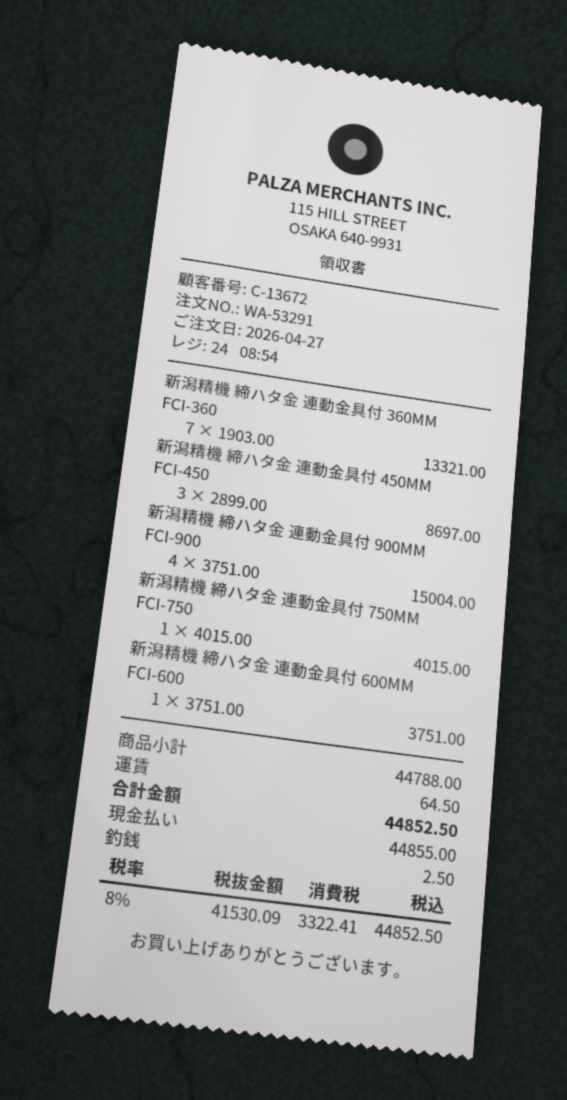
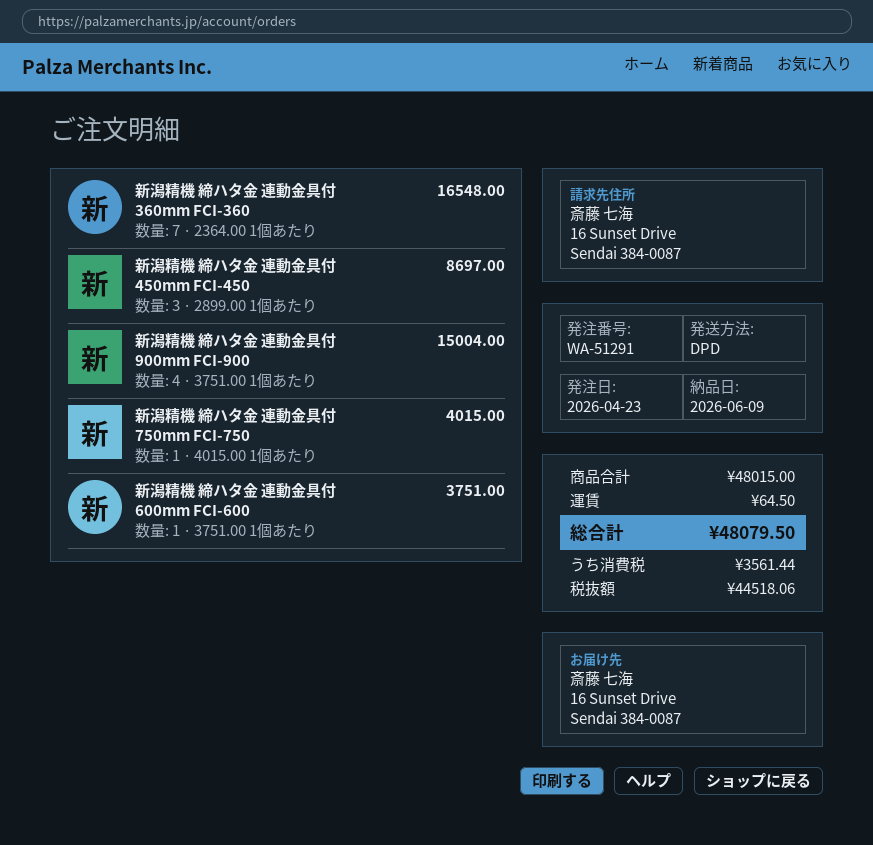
order number: WA-53291 -> WA-51291
order date: 2026-04-27 -> 2026-04-23
新潟精機 締ハタ金 連動金具付 360MM FCI-360: 7 x 1903.00 = 13321.00 -> 7 x 2364.00 = 16548.00
subtotal: 44788.00 -> 48015.00
net: 41530.09 -> 44518.06
tax: 3322.41 -> 3561.44
total: 44852.50 -> 48079.50

